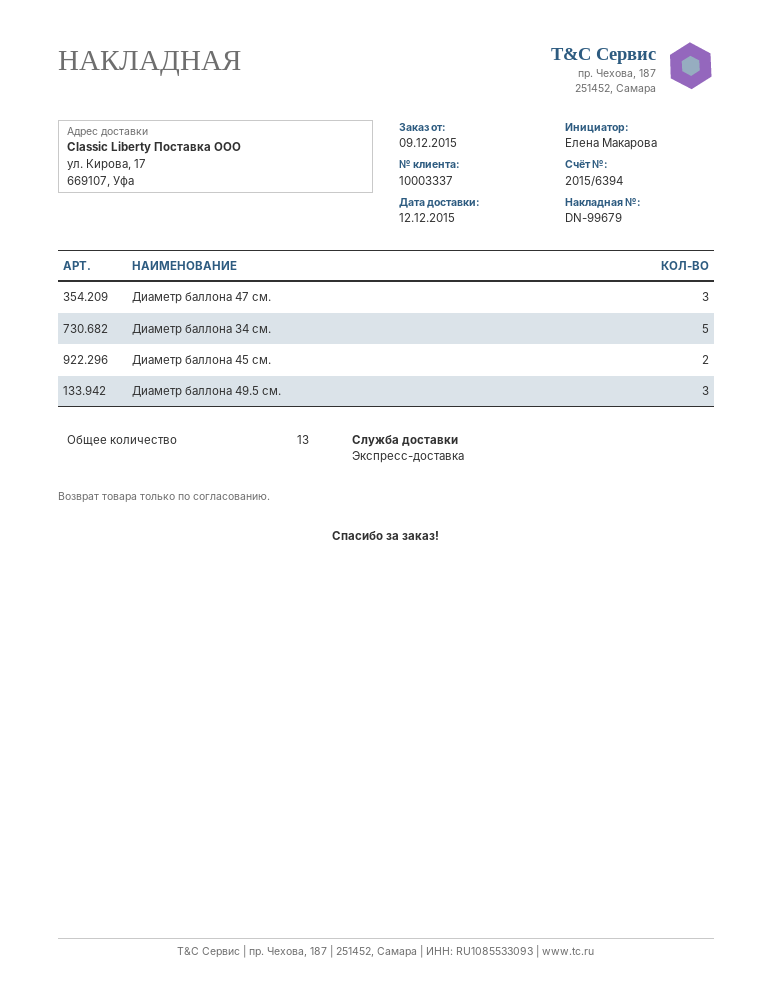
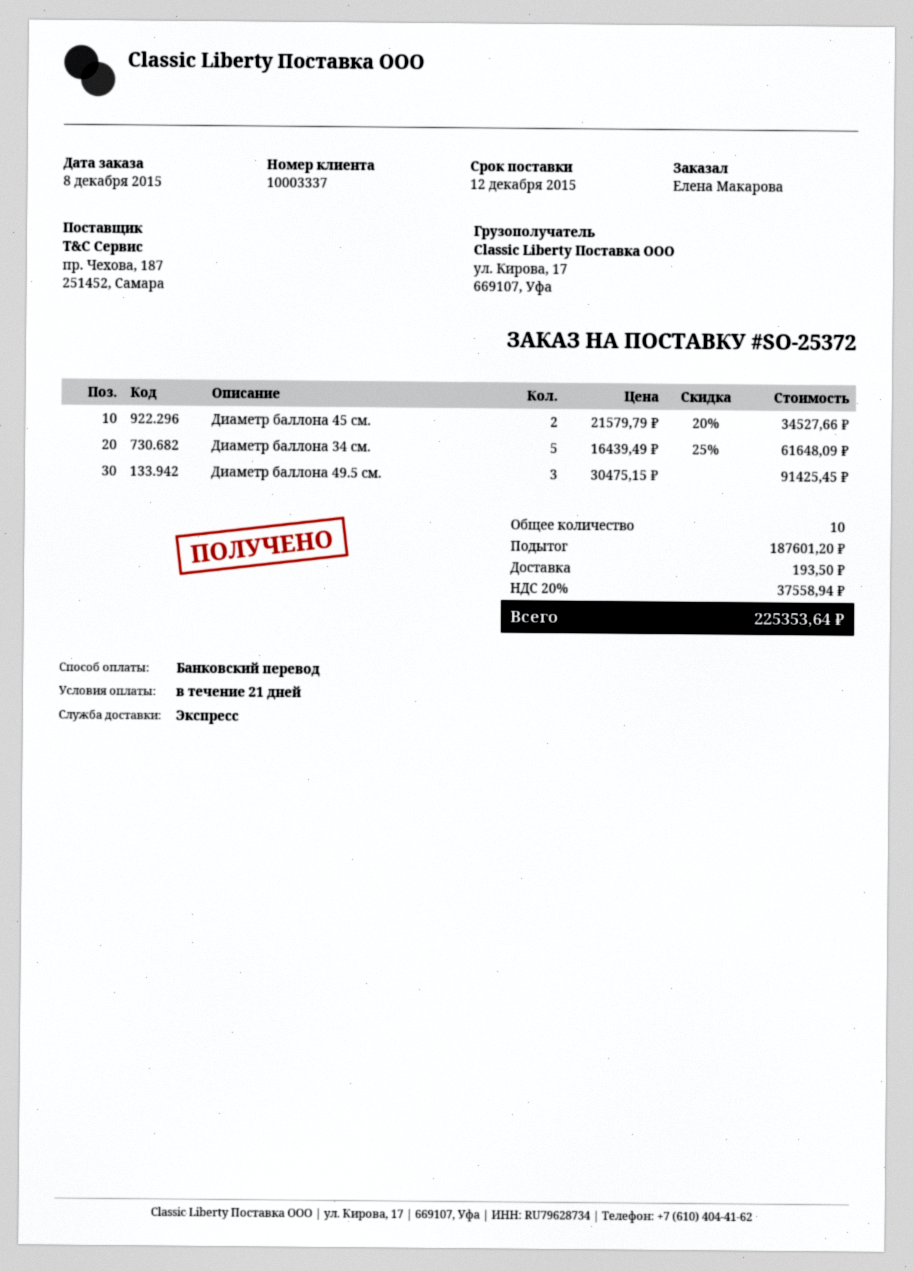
order date: 2015-12-09 -> 2015-12-08
Диаметр баллона 47 см.: 3 -> none
total quantity: 13 -> 10

